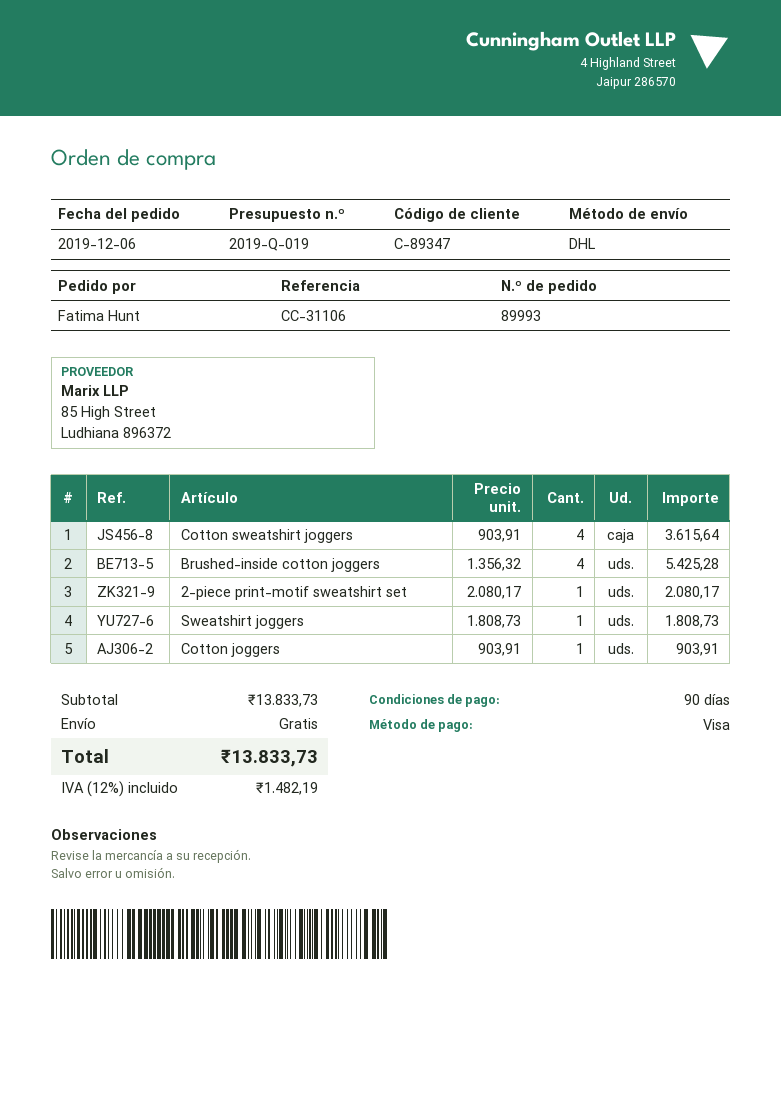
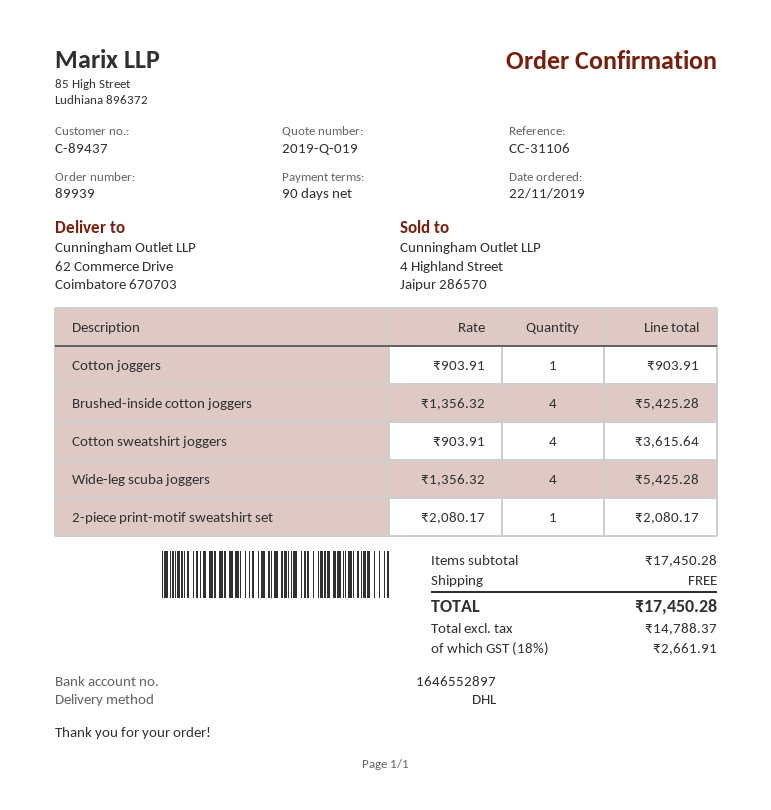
order number: 89993 -> 89939
order date: 2019-12-06 -> 2019-11-22
customer number: C-89347 -> C-89437
Sweatshirt joggers: 1 x 1808.73 = 1808.73 -> none
Wide-leg scuba joggers: none -> 4 x 1356.32 = 5425.28
subtotal: 13833.73 -> 17450.28
tax: 12% = 1482.19 -> 18% = 2661.91
total: 13833.73 -> 17450.28

